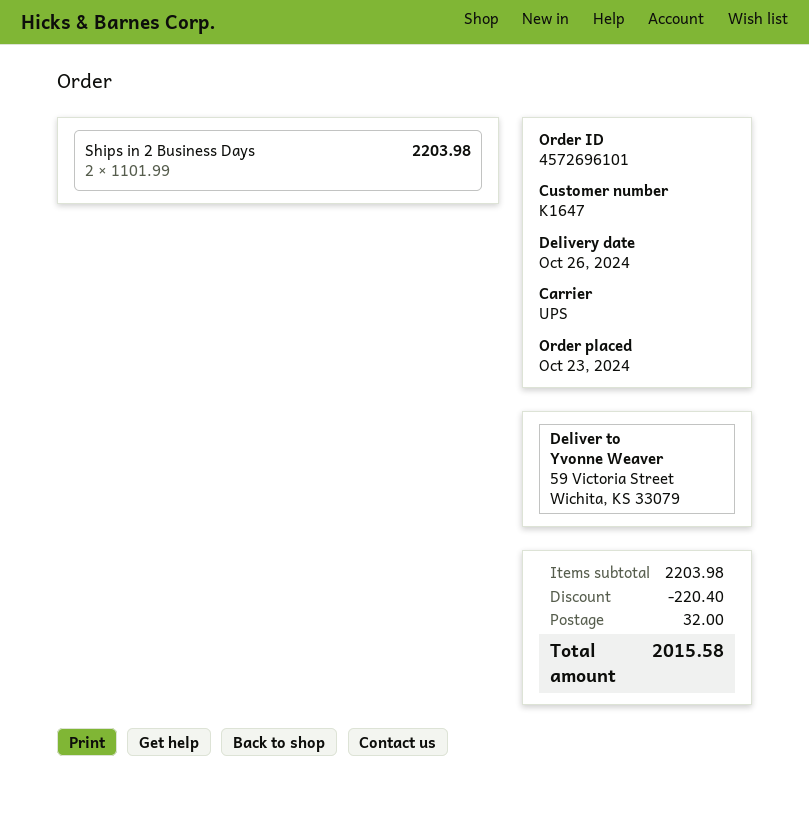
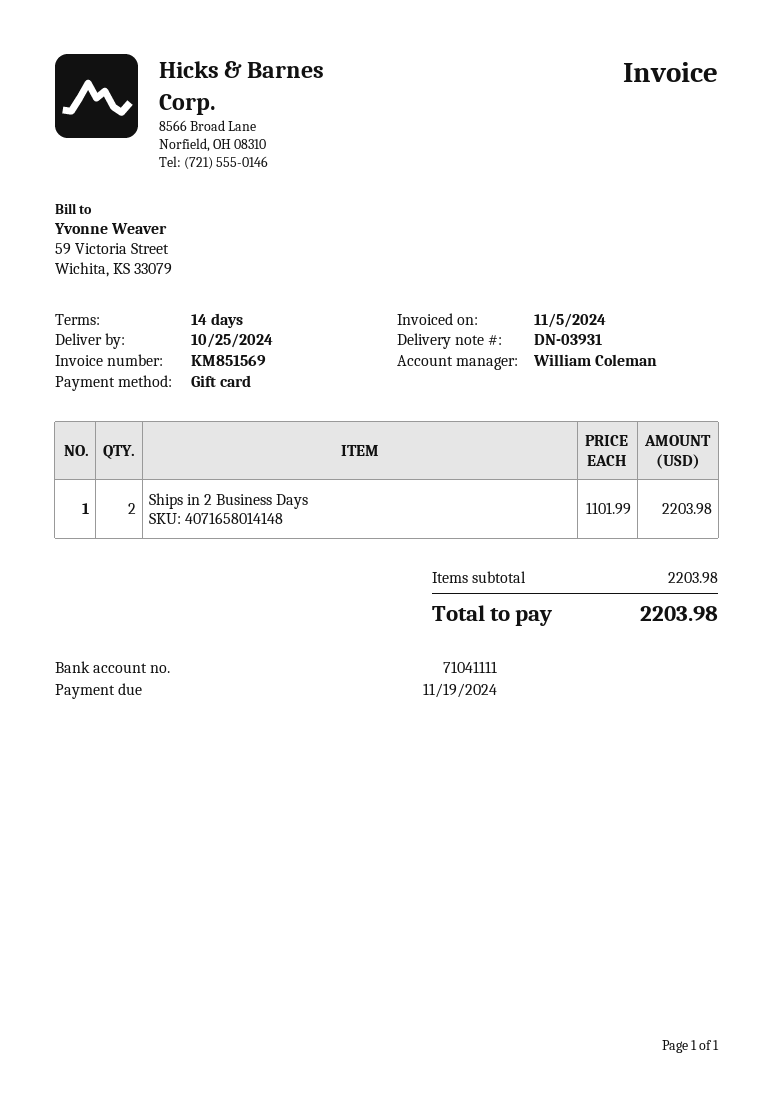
delivery date: 2024-10-26 -> 2024-10-25
discount: 220.40 -> none
shipping: 32.00 -> none
total: 2015.58 -> 2203.98

